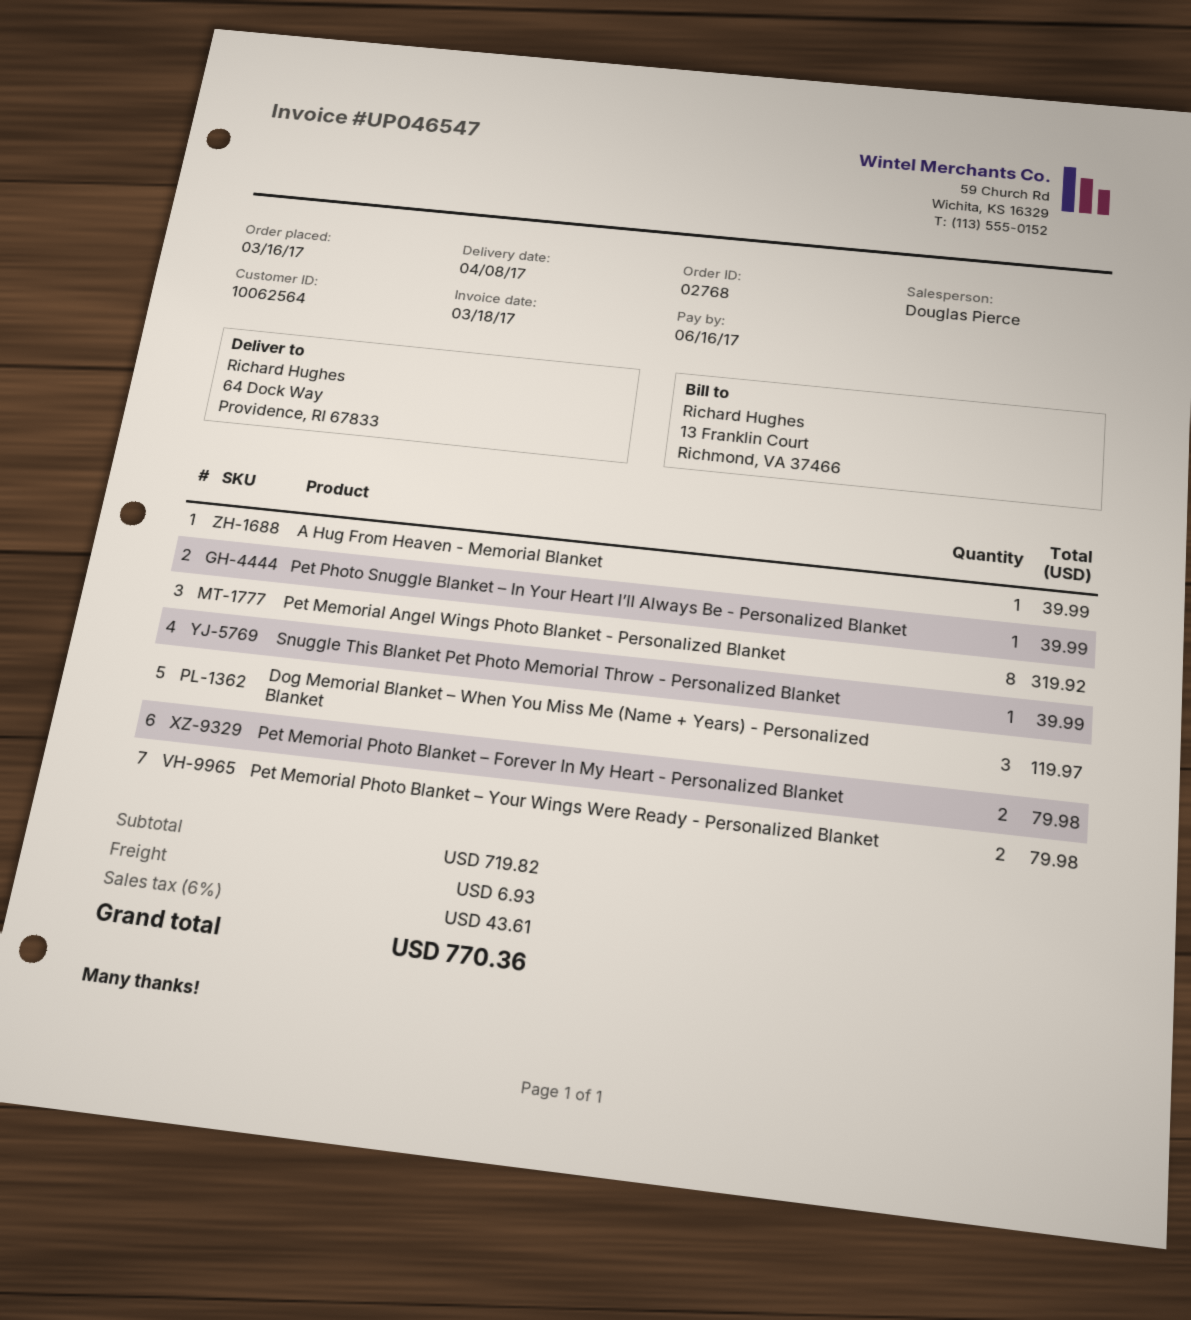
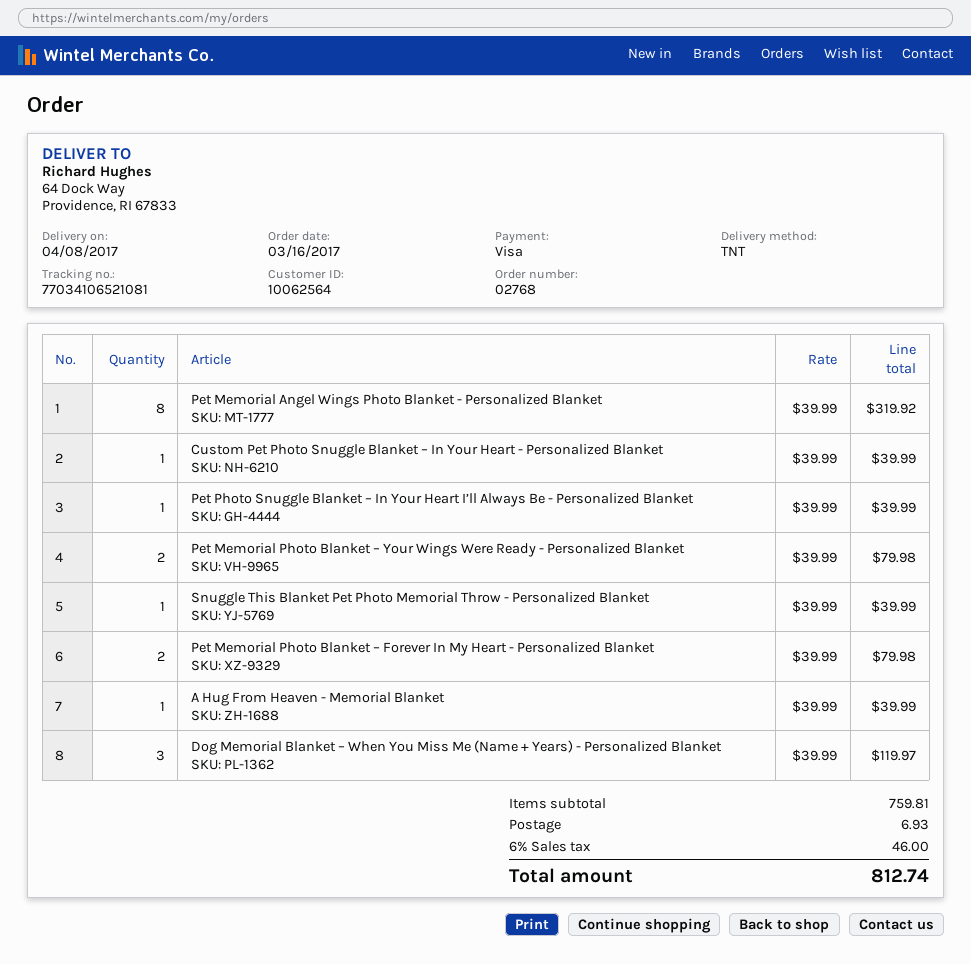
Custom Pet Photo Snuggle Blanket – In Your Heart - Personalized Blanket: none -> 1 for 39.99
subtotal: 719.82 -> 759.81
tax: 6% = 43.61 -> 6% = 46.00
total: 770.36 -> 812.74

